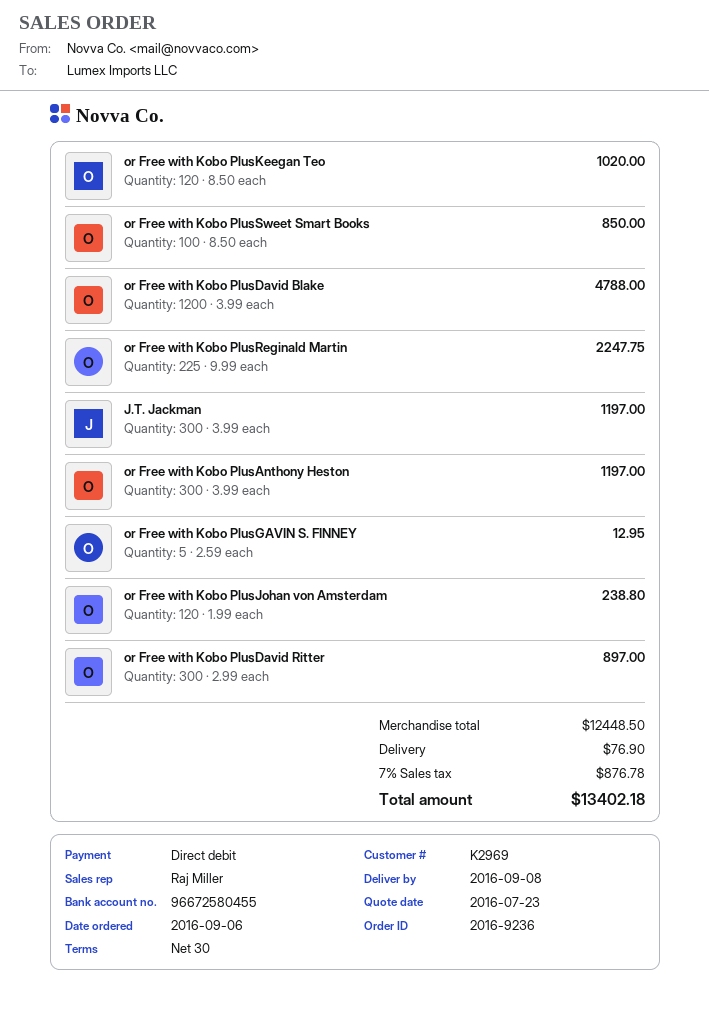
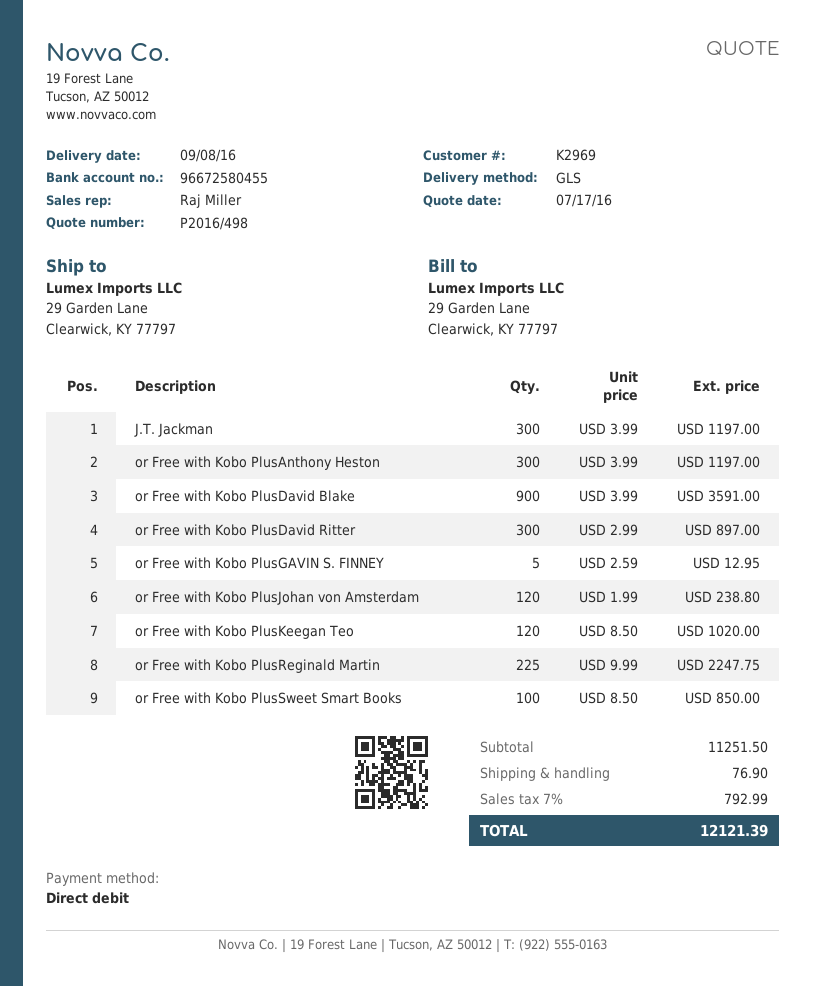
quote date: 2016-07-23 -> 2016-07-17
or Free with Kobo PlusDavid Blake: 1200 x 3.99 = 4788.00 -> 900 x 3.99 = 3591.00
subtotal: 12448.50 -> 11251.50
tax: 7% = 876.78 -> 7% = 792.99
total: 13402.18 -> 12121.39

